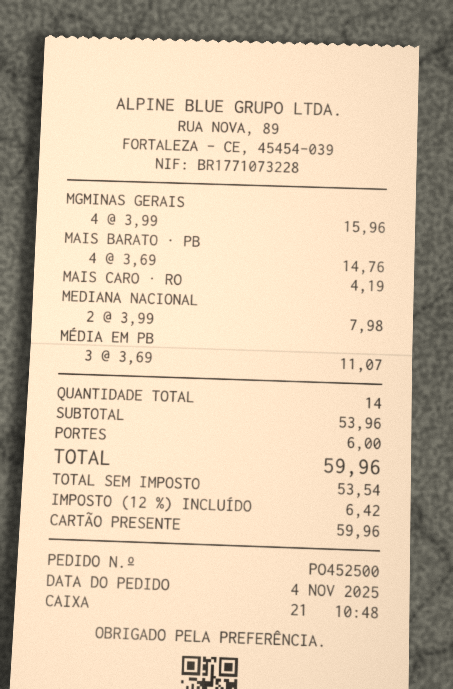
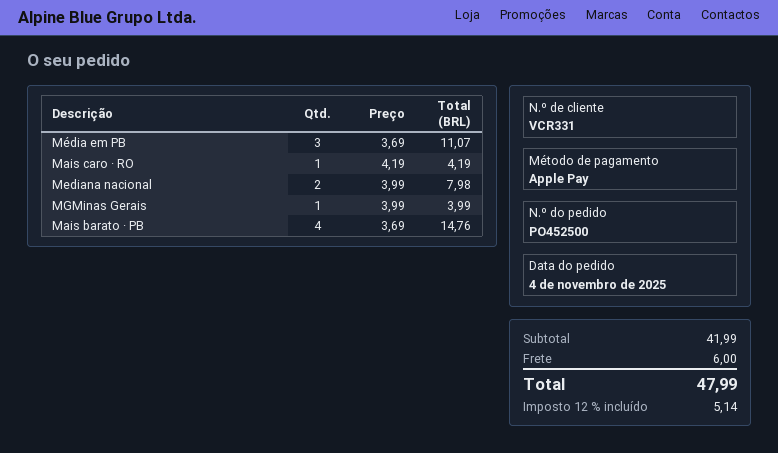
payment method: gift card -> Apple Pay
MGMINAS GERAIS: 4 x 3.99 = 15.96 -> 1 x 3.99 = 3.99
subtotal: 53.96 -> 41.99
tax: 12% = 6.42 -> 12% = 5.14
total: 59.96 -> 47.99

